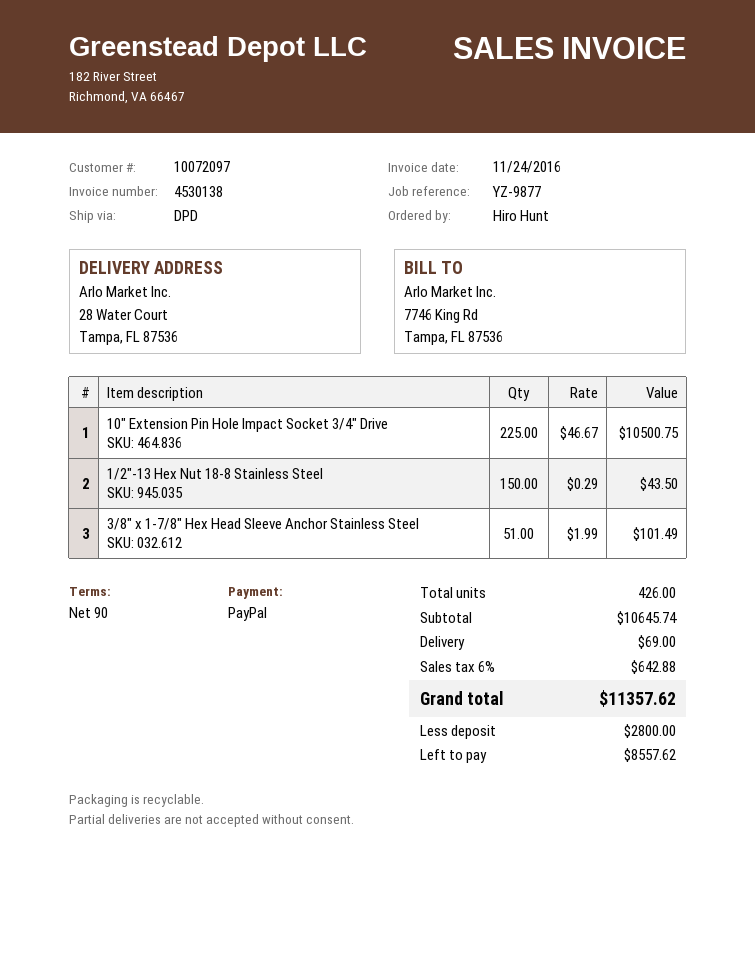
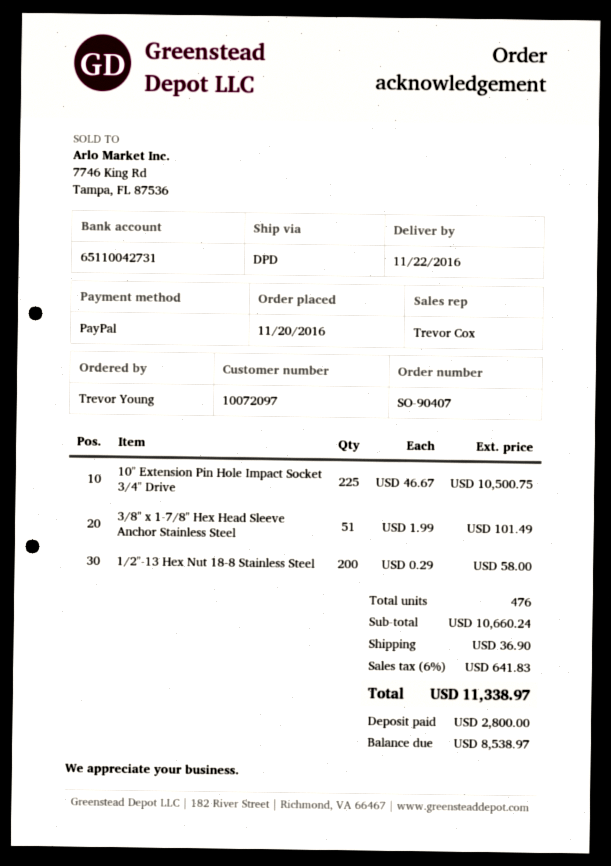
ordered by: Hiro Hunt -> Trevor Young
1/2"-13 Hex Nut 18-8 Stainless Steel: 150 x 0.29 = 43.50 -> 200 x 0.29 = 58.00
total quantity: 426 -> 476
subtotal: 10645.74 -> 10660.24
shipping: 69.00 -> 36.90
tax: 6% = 642.88 -> 6% = 641.83
total: 11357.62 -> 11338.97
balance: 8557.62 -> 8538.97

